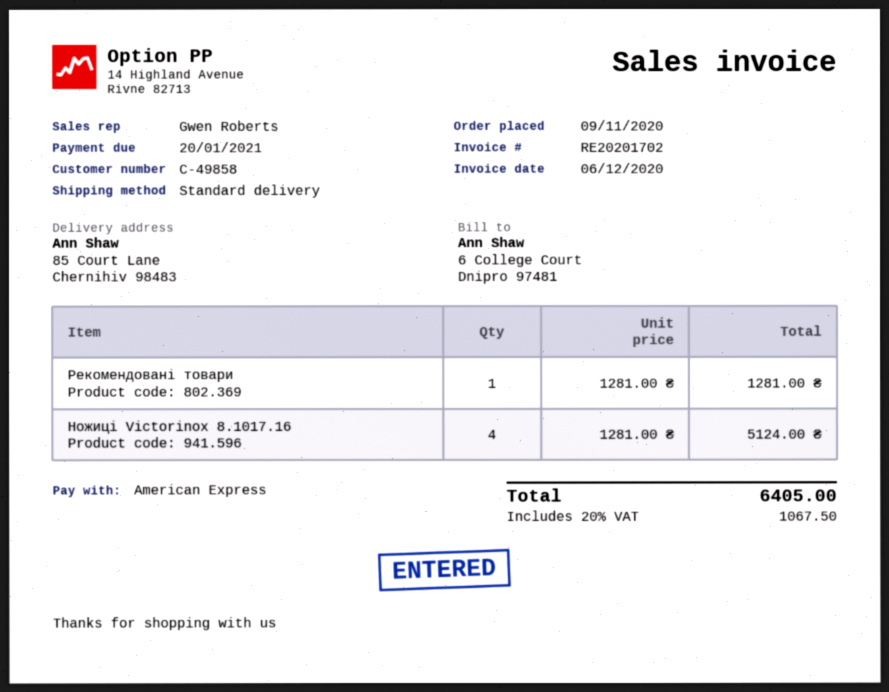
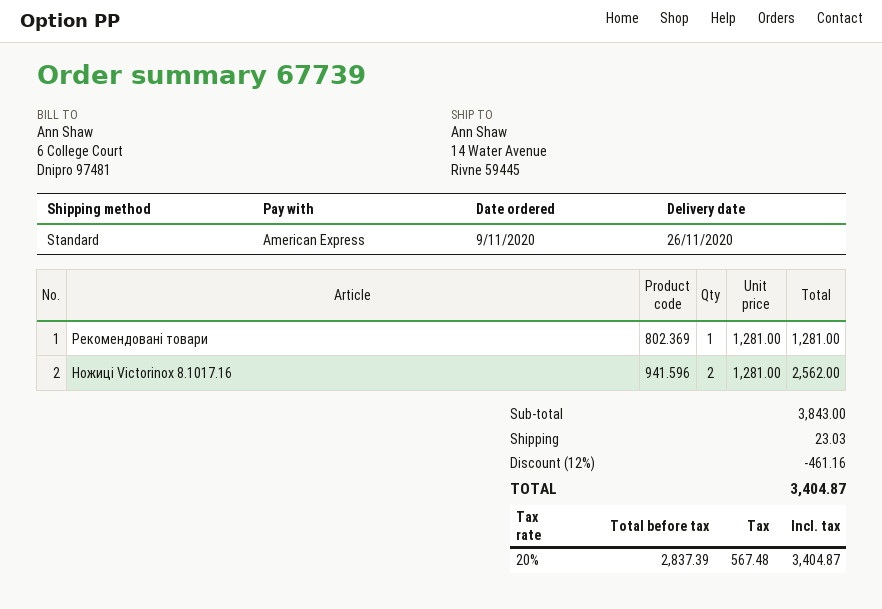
ship to: 85 Court Lane, Chernihiv 98483 -> 14 Water Avenue, Rivne 59445
Ножиці Victorinox 8.1017.16: 4 x 1281.00 = 5124.00 -> 2 x 1281.00 = 2562.00
discount: none -> 12% = 461.16
shipping: none -> 23.03
tax: 20% = 1067.50 -> 20% = 567.48
total: 6405.00 -> 3404.87

